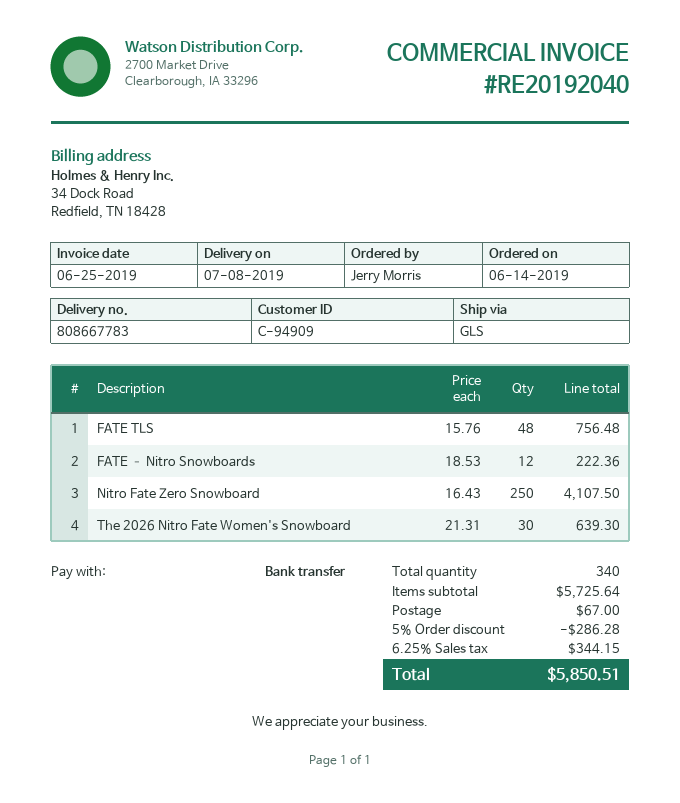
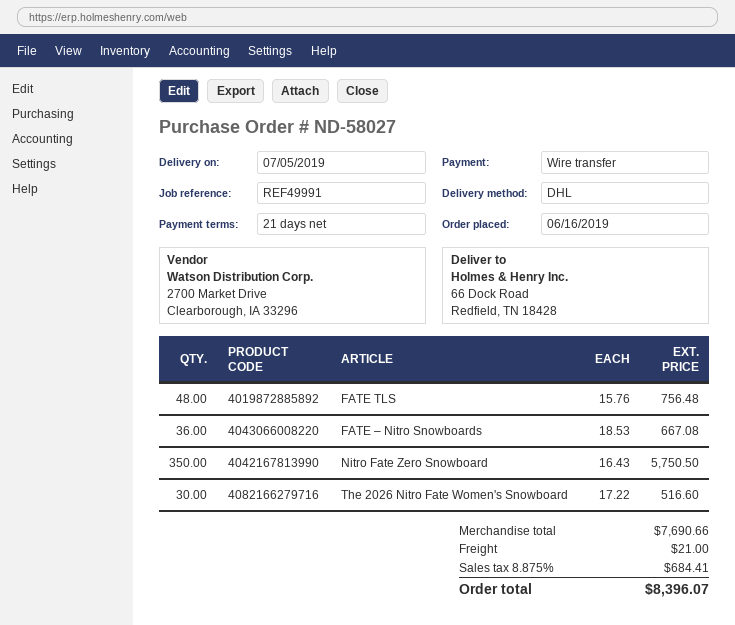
order date: 2019-06-14 -> 2019-06-16
delivery date: 2019-07-08 -> 2019-07-05
shipping method: GLS -> DHL
FATE – Nitro Snowboards: 12 x 18.53 = 222.36 -> 36 x 18.53 = 667.08
Nitro Fate Zero Snowboard: 250 x 16.43 = 4107.50 -> 350 x 16.43 = 5750.50
The 2026 Nitro Fate Women's Snowboard: 30 x 21.31 = 639.30 -> 30 x 17.22 = 516.60
subtotal: 5725.64 -> 7690.66
discount: 5% = 286.28 -> none
shipping: 67.00 -> 21.00
tax: 6.25% = 344.15 -> 8.875% = 684.41
total: 5850.51 -> 8396.07

